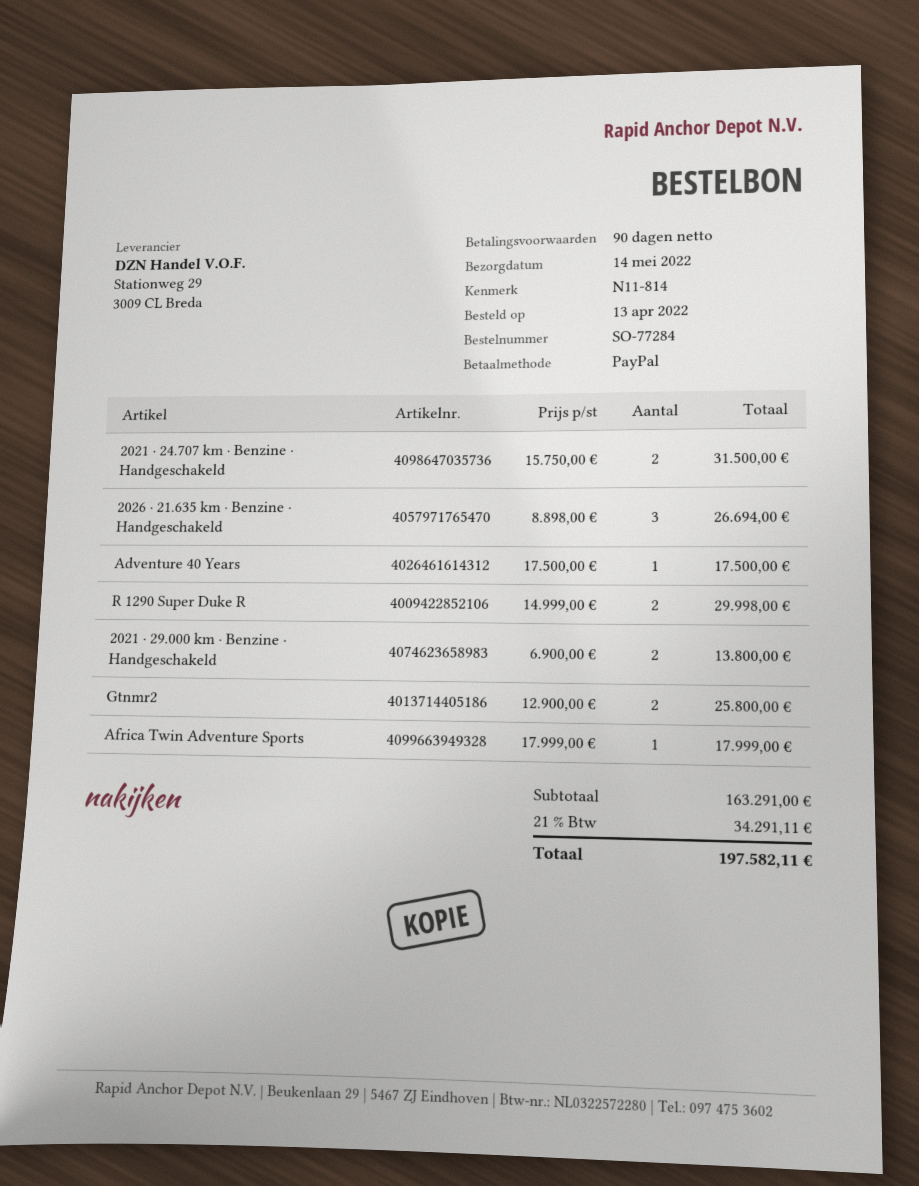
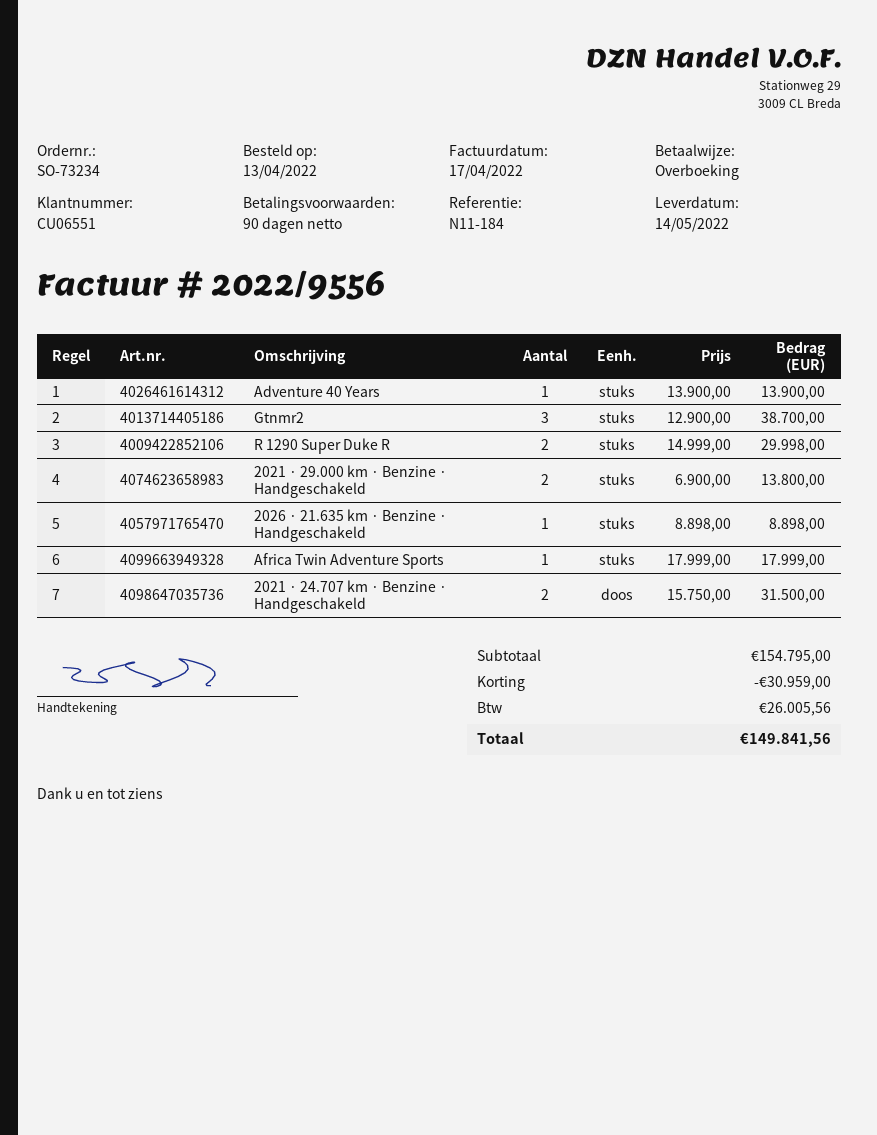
order number: SO-77284 -> SO-73234
reference: N11-814 -> N11-184
payment method: PayPal -> bank transfer
2026 · 21.635 km · Benzine · Handgeschakeld: 3 x 8898.00 = 26694.00 -> 1 x 8898.00 = 8898.00
Adventure 40 Years: 1 x 17500.00 = 17500.00 -> 1 x 13900.00 = 13900.00
Gtnmr2: 2 x 12900.00 = 25800.00 -> 3 x 12900.00 = 38700.00
subtotal: 163291.00 -> 154795.00
discount: none -> 30959.00
tax: 34291.11 -> 26005.56
total: 197582.11 -> 149841.56

